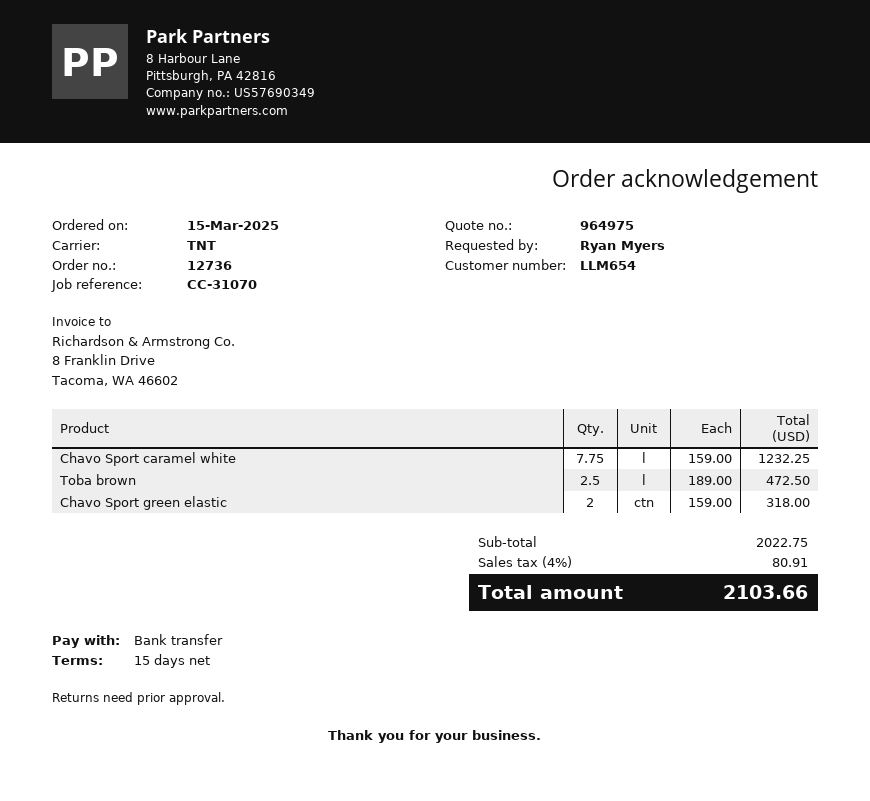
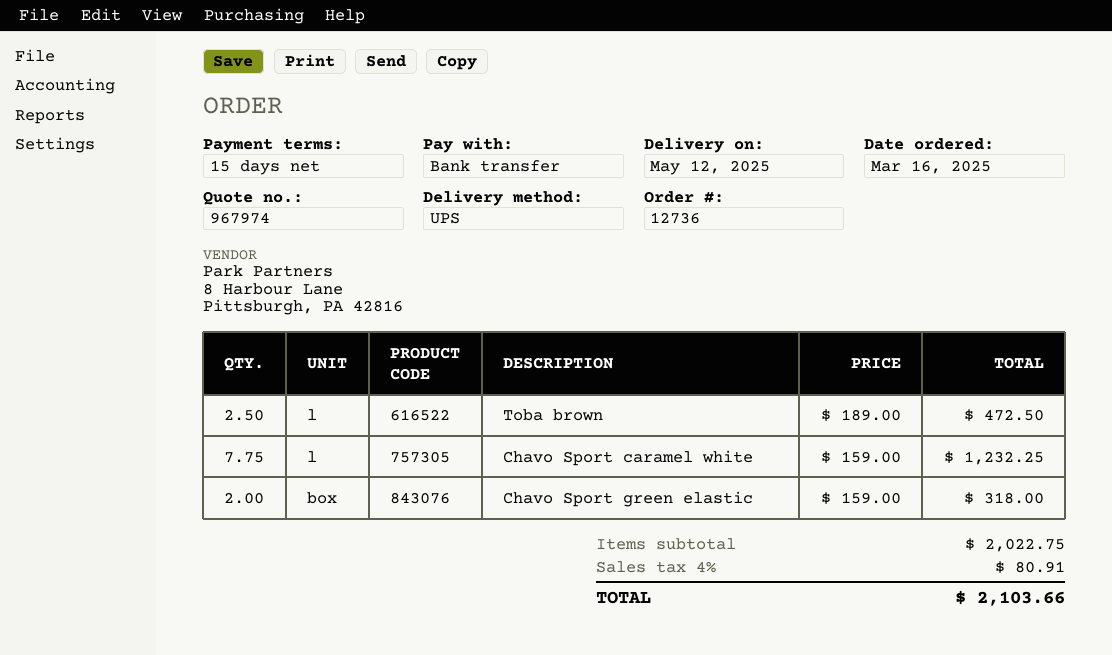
quote number: 964975 -> 967974
order date: 2025-03-15 -> 2025-03-16
shipping method: TNT -> UPS

